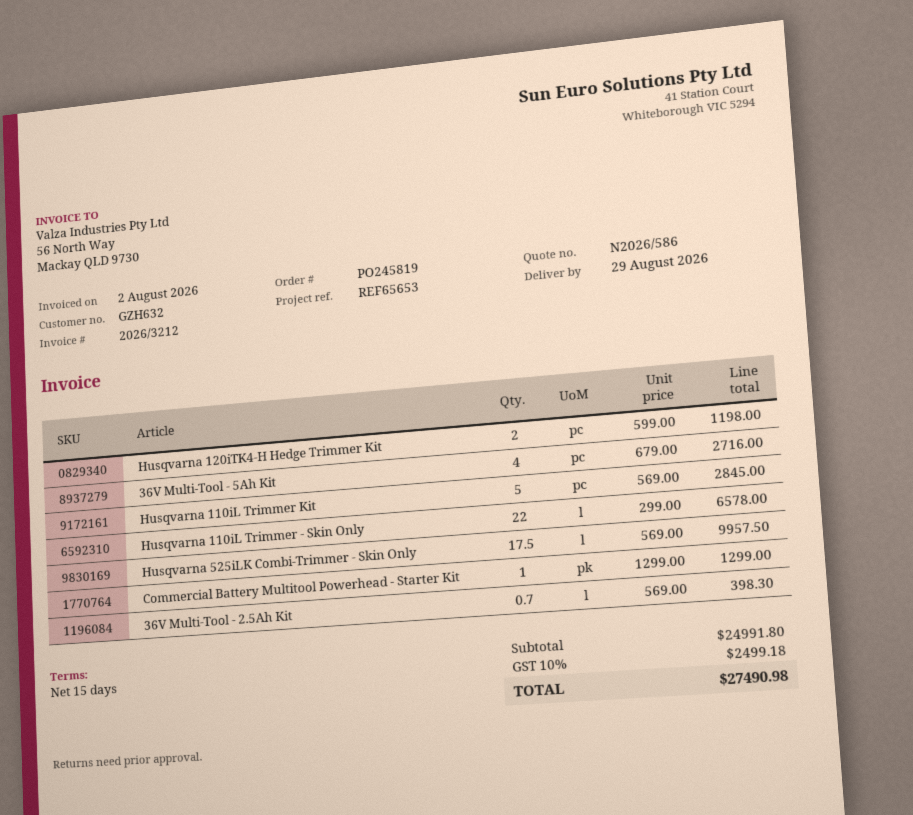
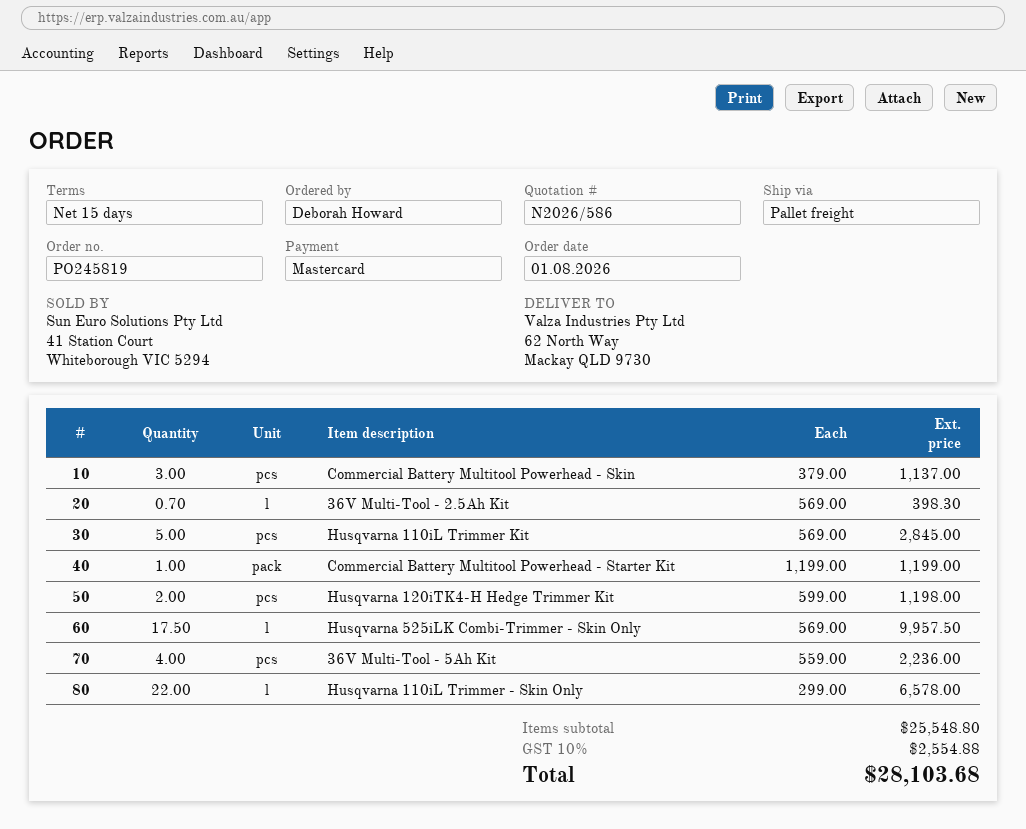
36V Multi-Tool - 5Ah Kit: 4 x 679.00 = 2716.00 -> 4 x 559.00 = 2236.00
Commercial Battery Multitool Powerhead - Starter Kit: 1 x 1299.00 = 1299.00 -> 1 x 1199.00 = 1199.00
Commercial Battery Multitool Powerhead - Skin: none -> 3 x 379.00 = 1137.00
subtotal: 24991.80 -> 25548.80
tax: 10% = 2499.18 -> 10% = 2554.88
total: 27490.98 -> 28103.68

